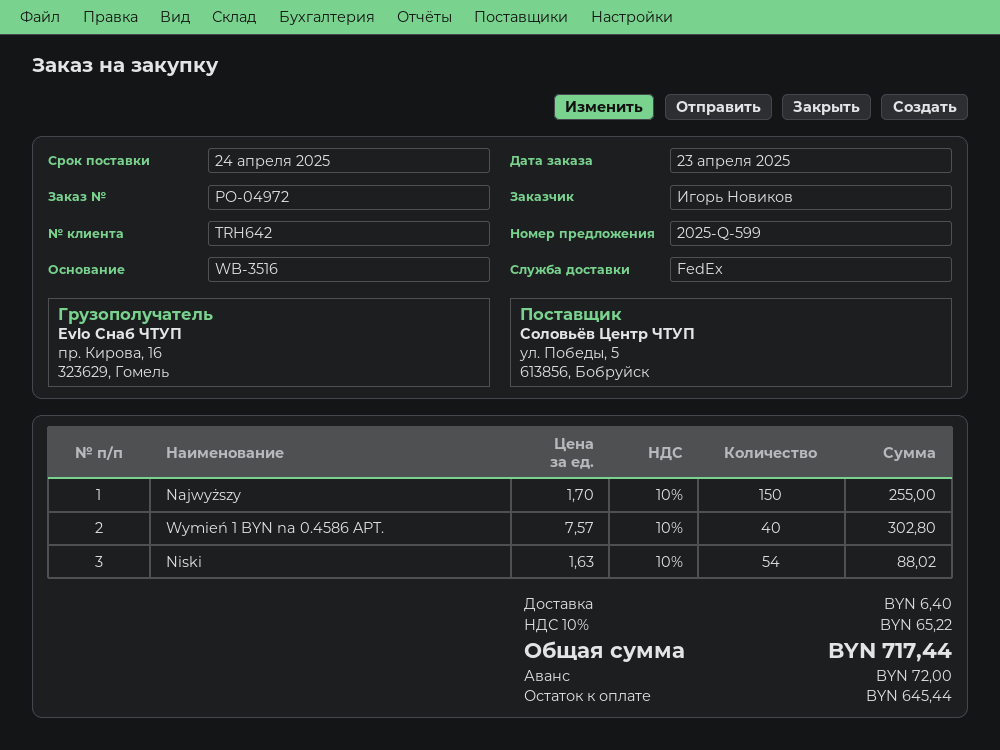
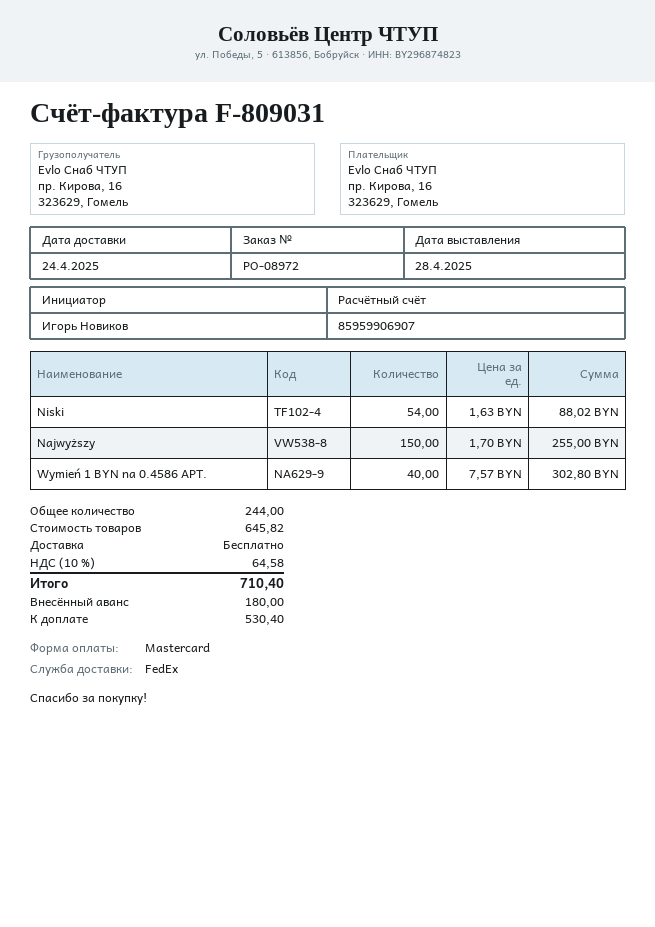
order number: PO-04972 -> PO-08972
shipping: 6.40 -> 0.00
tax: 10% = 65.22 -> 10% = 64.58
total: 717.44 -> 710.40
deposit: 72.00 -> 180.00
balance: 645.44 -> 530.40

